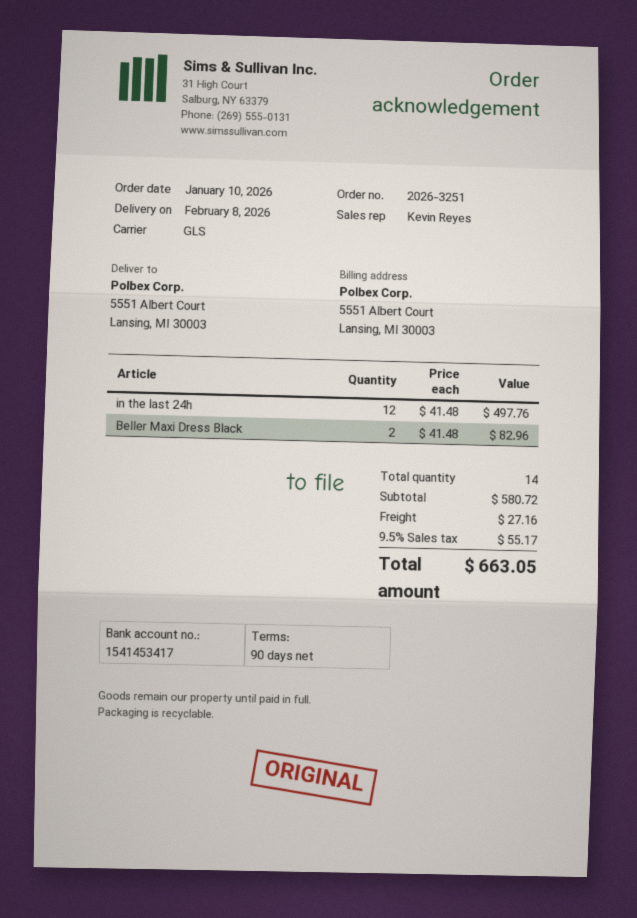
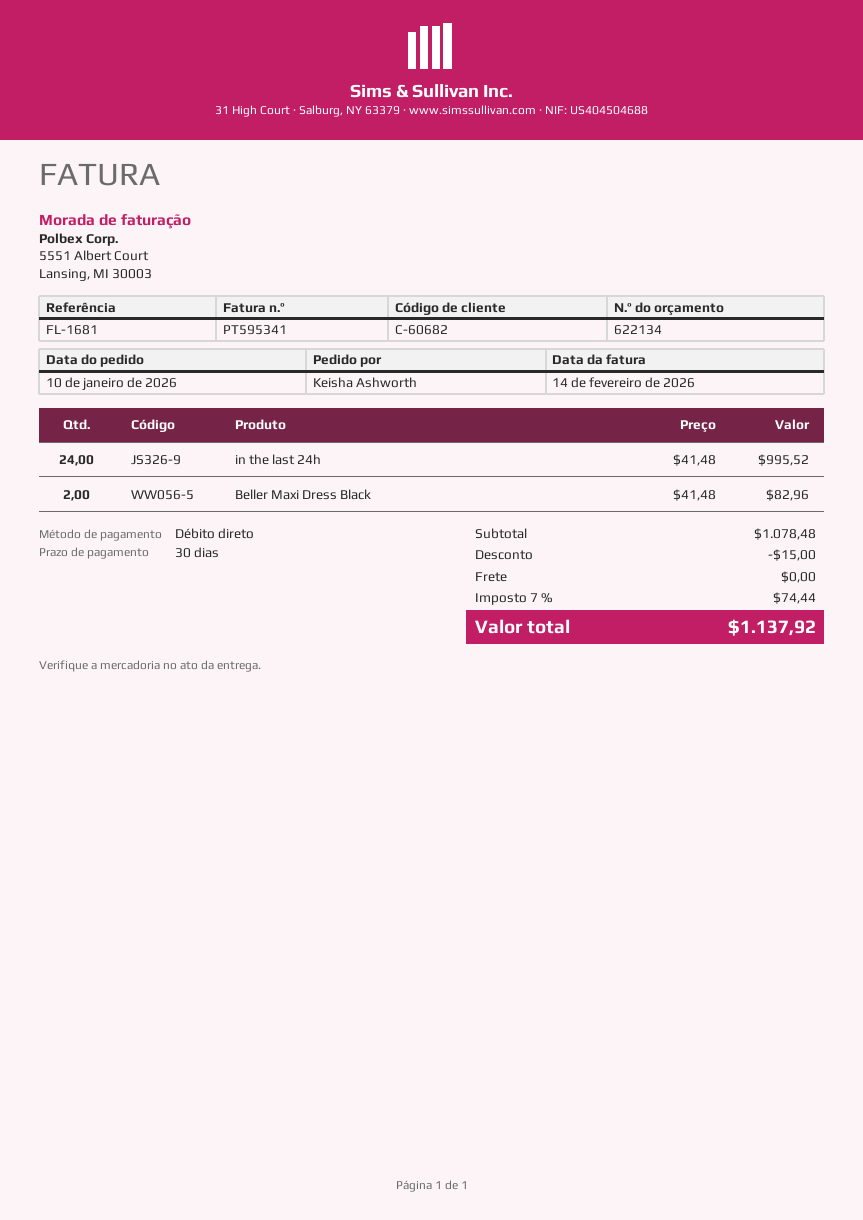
payment terms: 90 days -> 30 days
in the last 24h: 12 x 41.48 = 497.76 -> 24 x 41.48 = 995.52
subtotal: 580.72 -> 1078.48
discount: none -> 15.00
shipping: 27.16 -> 0.00
tax: 9.5% = 55.17 -> 7% = 74.44
total: 663.05 -> 1137.92

